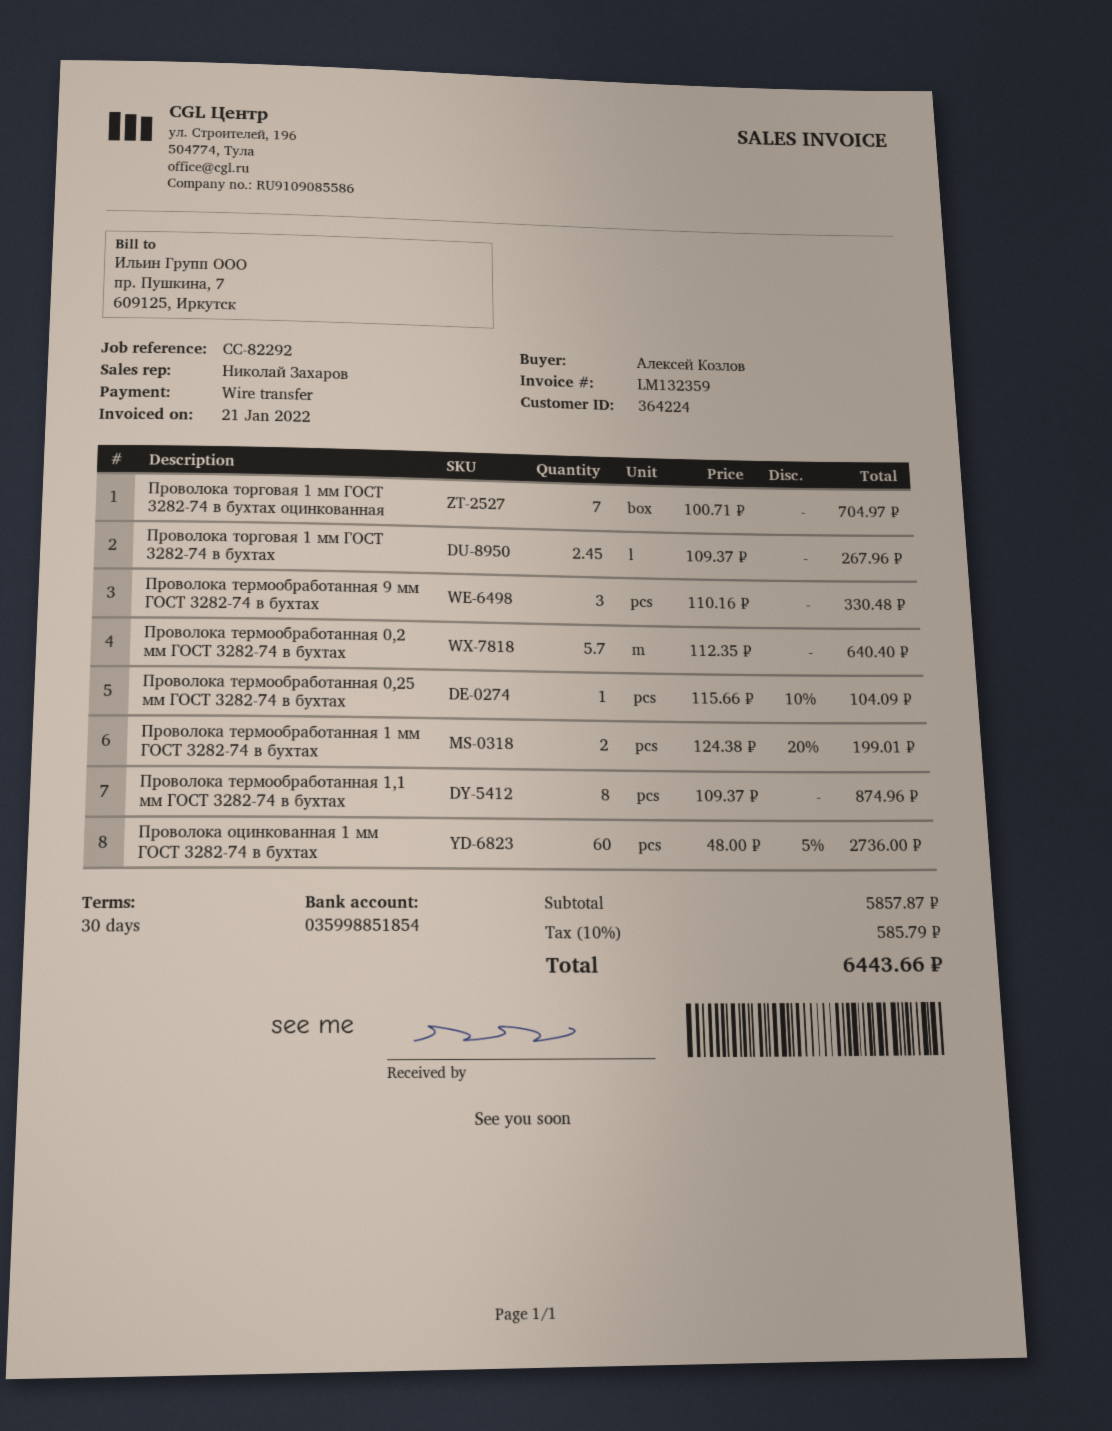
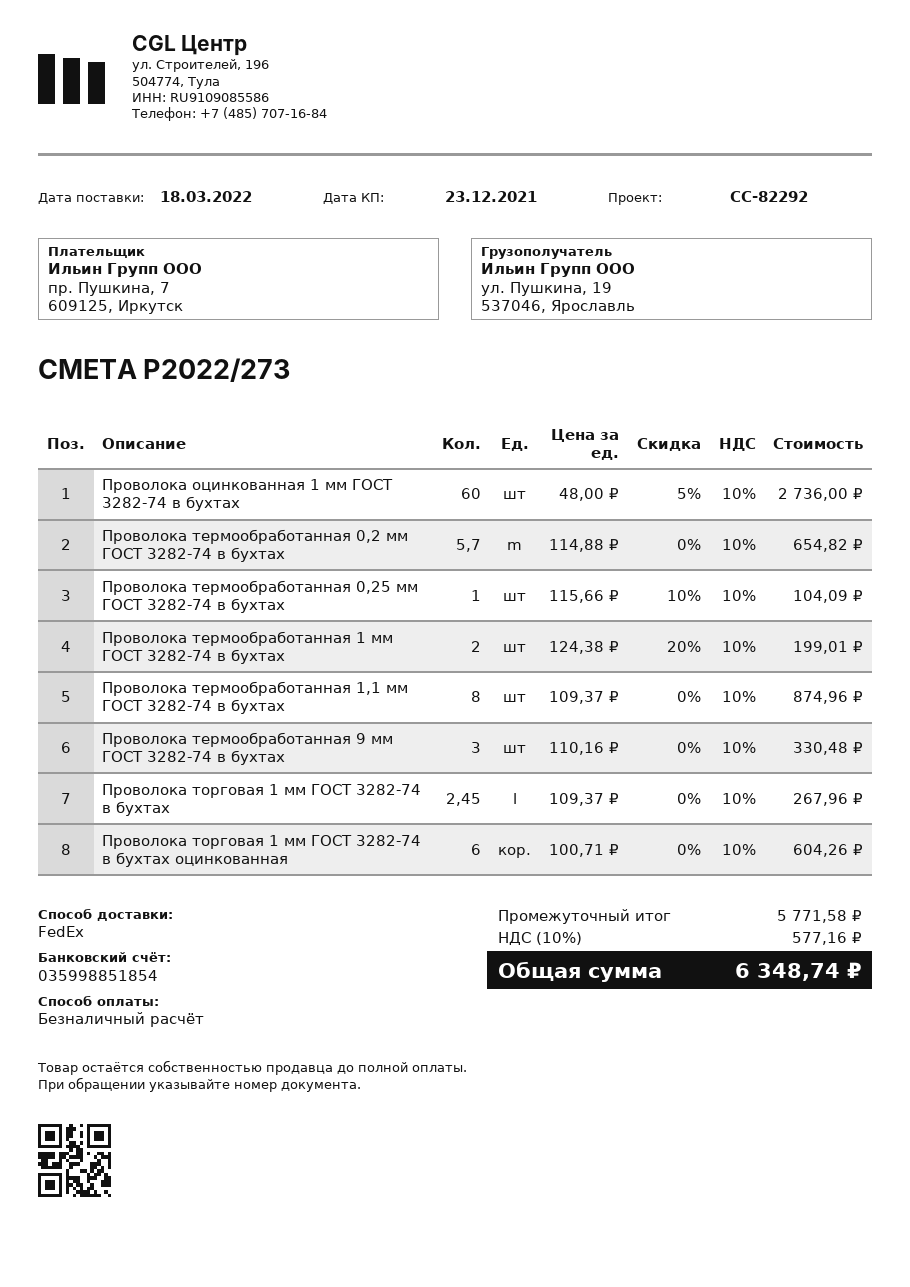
Проволока торговая 1 мм ГОСТ 3282-74 в бухтах оцинкованная: 7 x 100.71 = 704.97 -> 6 x 100.71 = 604.26
Проволока термообработанная 0,2 мм ГОСТ 3282-74 в бухтах: 5.7 x 112.35 = 640.40 -> 5.7 x 114.88 = 654.82
subtotal: 5857.87 -> 5771.58
tax: 10% = 585.79 -> 10% = 577.16
total: 6443.66 -> 6348.74

